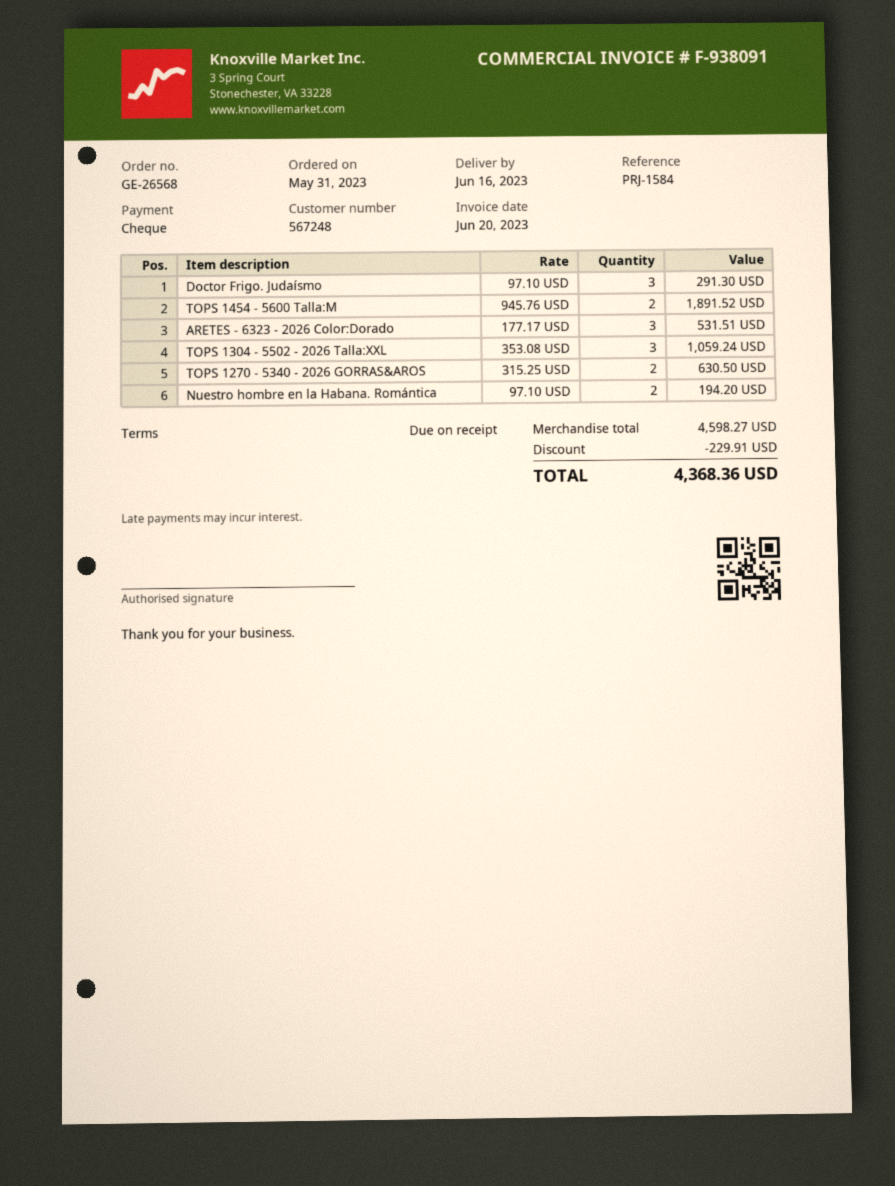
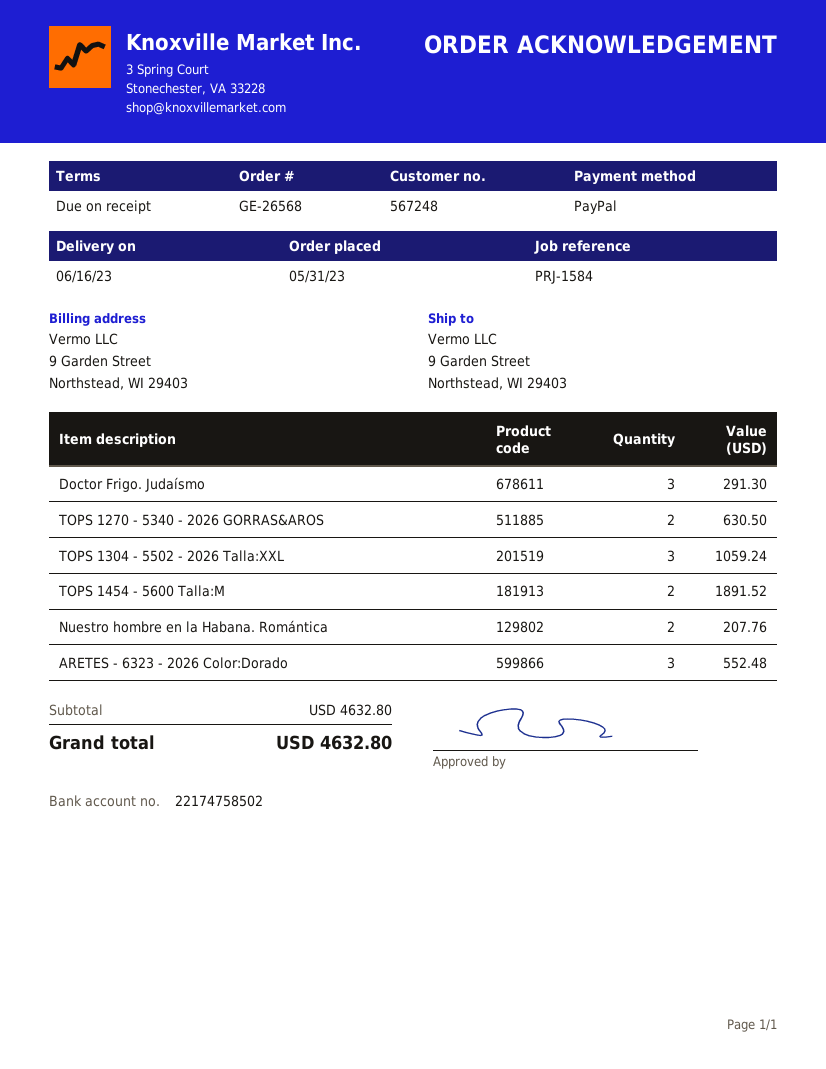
payment method: cheque -> PayPal
ARETES - 6323 - 2026 Color:Dorado: 3 for 531.51 -> 3 for 552.48
Nuestro hombre en la Habana. Romántica: 2 for 194.20 -> 2 for 207.76
subtotal: 4598.27 -> 4632.80
discount: 229.91 -> none
total: 4368.36 -> 4632.80

